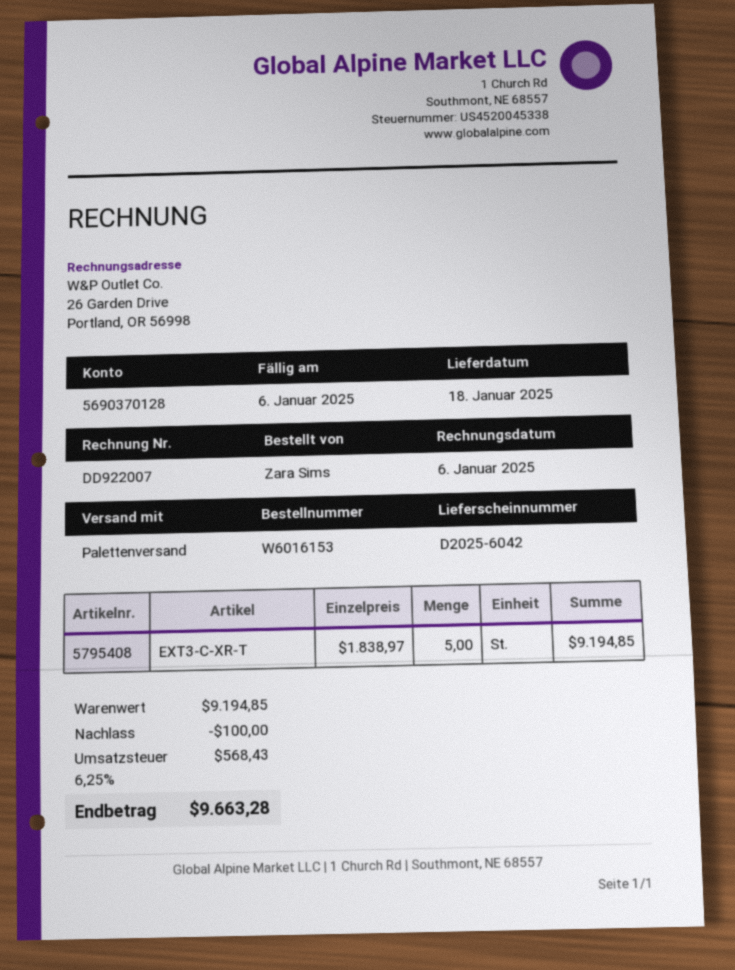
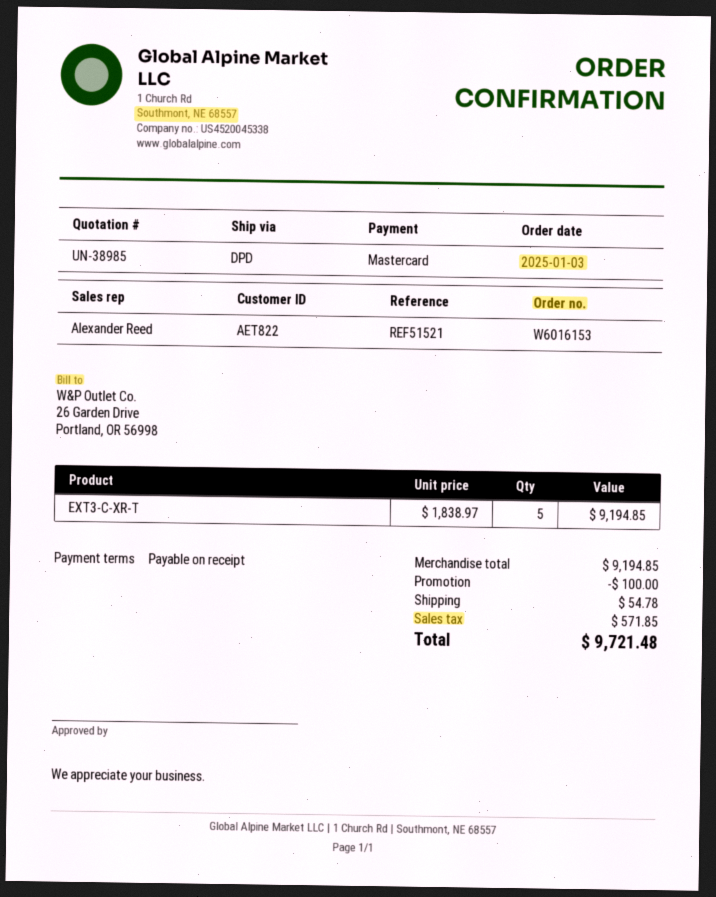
shipping method: pallet freight -> DPD
shipping: none -> 54.78
tax: 568.43 -> 571.85
total: 9663.28 -> 9721.48

